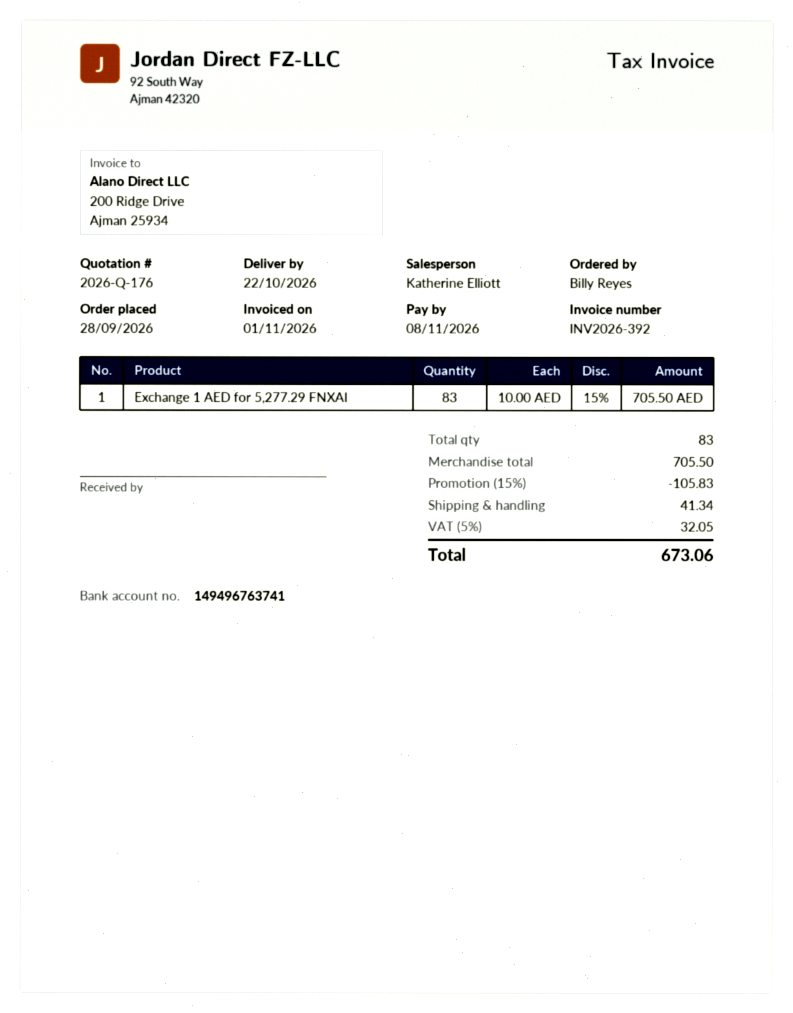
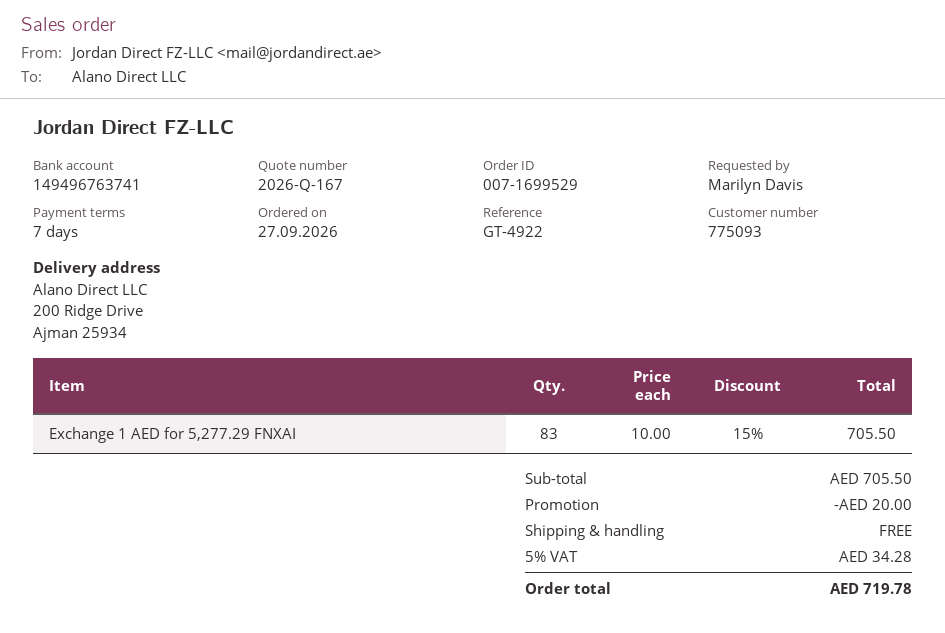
quote number: 2026-Q-176 -> 2026-Q-167
order date: 2026-09-28 -> 2026-09-27
ordered by: Billy Reyes -> Marilyn Davis
discount: 105.83 -> 20.00
shipping: 41.34 -> 0.00
tax: 5% = 32.05 -> 5% = 34.28
total: 673.06 -> 719.78

